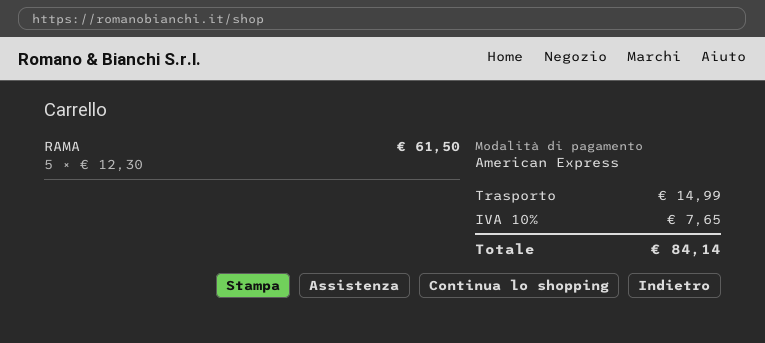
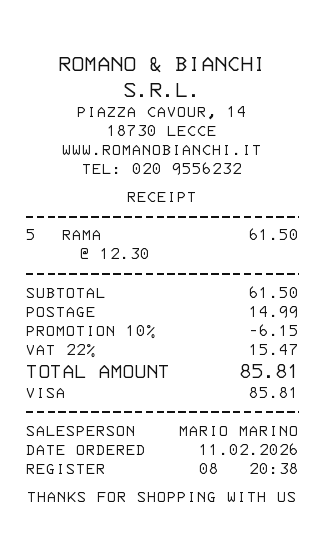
payment method: American Express -> Visa
discount: none -> 10% = 6.15
tax: 10% = 7.65 -> 22% = 15.47
total: 84.14 -> 85.81

